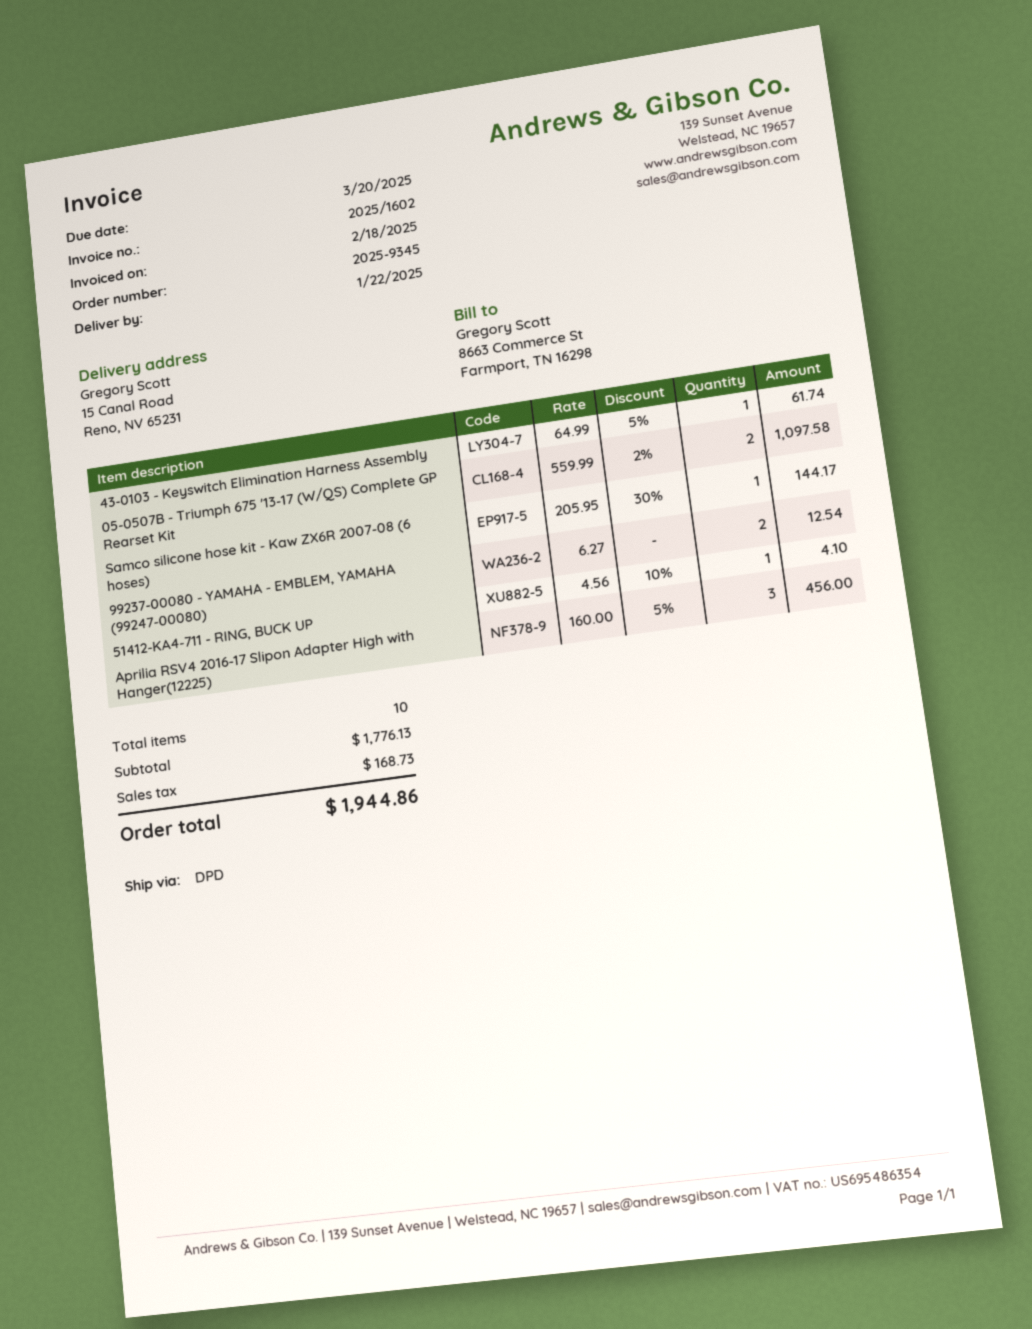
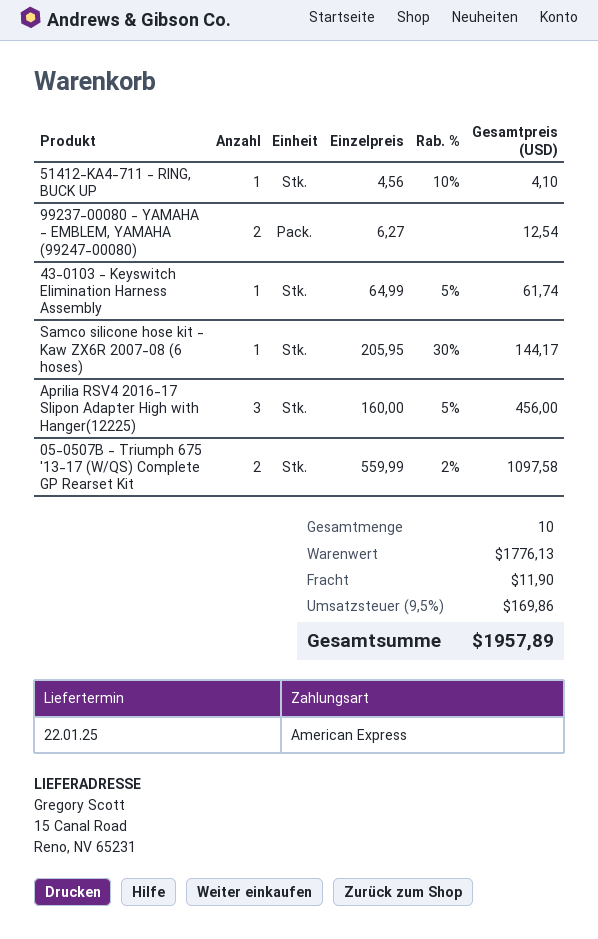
shipping: none -> 11.90
tax: 168.73 -> 169.86
total: 1944.86 -> 1957.89

